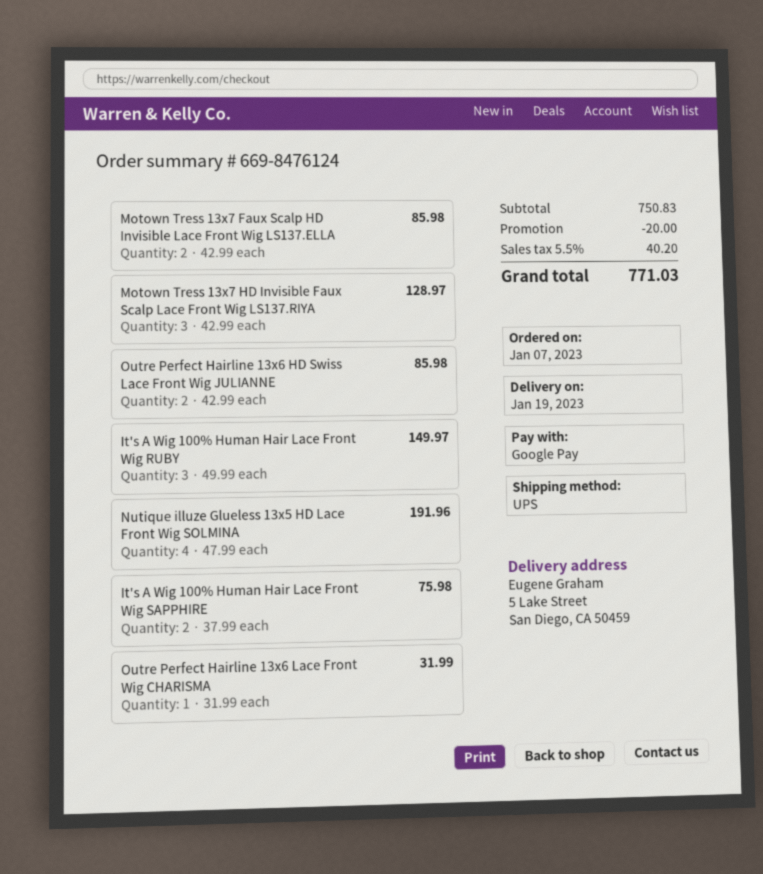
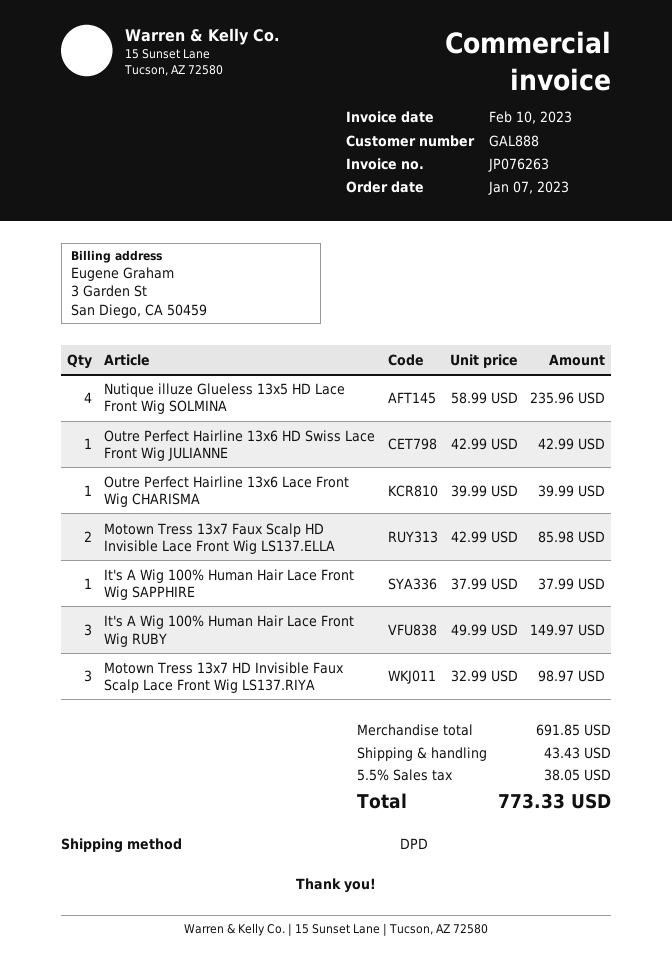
shipping method: UPS -> DPD
Motown Tress 13x7 HD Invisible Faux Scalp Lace Front Wig LS137.RIYA: 3 x 42.99 = 128.97 -> 3 x 32.99 = 98.97
Outre Perfect Hairline 13x6 HD Swiss Lace Front Wig JULIANNE: 2 x 42.99 = 85.98 -> 1 x 42.99 = 42.99
Nutique illuze Glueless 13x5 HD Lace Front Wig SOLMINA: 4 x 47.99 = 191.96 -> 4 x 58.99 = 235.96
It's A Wig 100% Human Hair Lace Front Wig SAPPHIRE: 2 x 37.99 = 75.98 -> 1 x 37.99 = 37.99
Outre Perfect Hairline 13x6 Lace Front Wig CHARISMA: 1 x 31.99 = 31.99 -> 1 x 39.99 = 39.99
subtotal: 750.83 -> 691.85
discount: 20.00 -> none
shipping: none -> 43.43
tax: 5.5% = 40.20 -> 5.5% = 38.05
total: 771.03 -> 773.33

